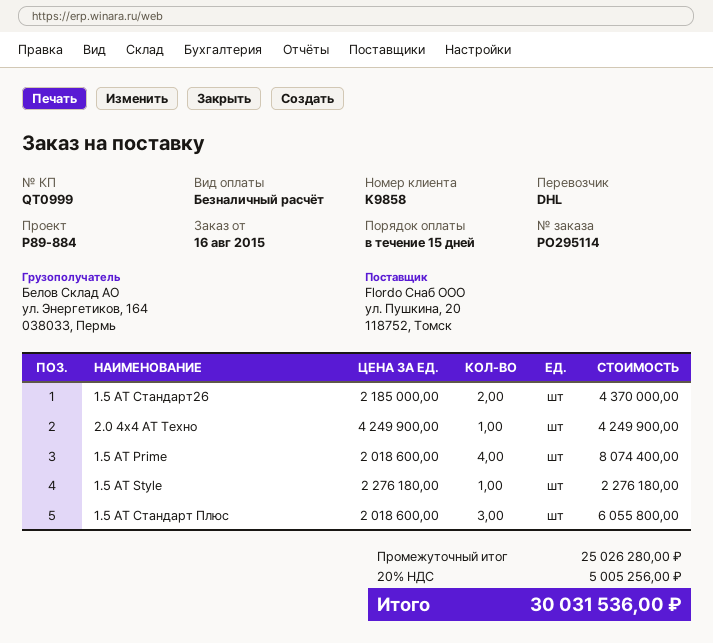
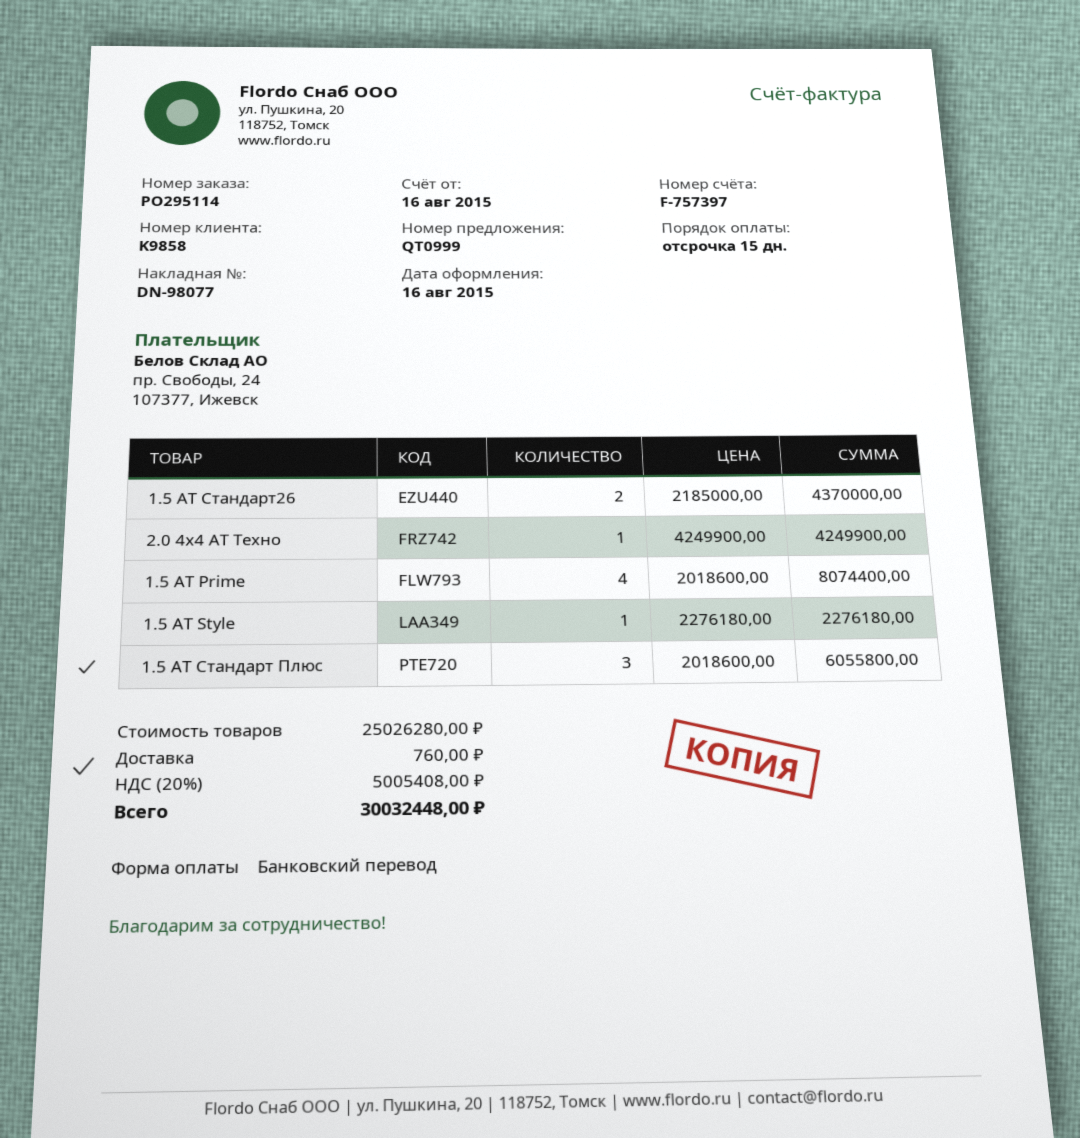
shipping: none -> 760.00
tax: 20% = 5005256.00 -> 20% = 5005408.00
total: 30031536.00 -> 30032448.00

